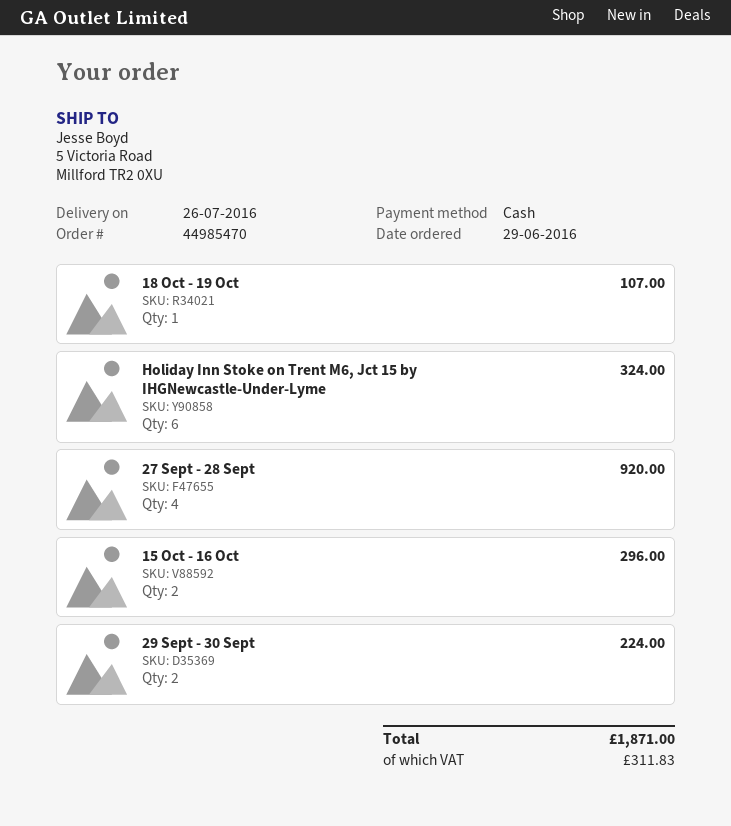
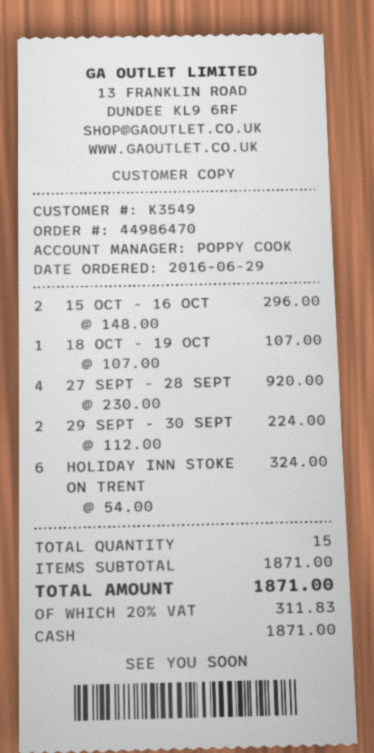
order number: 44985470 -> 44986470

